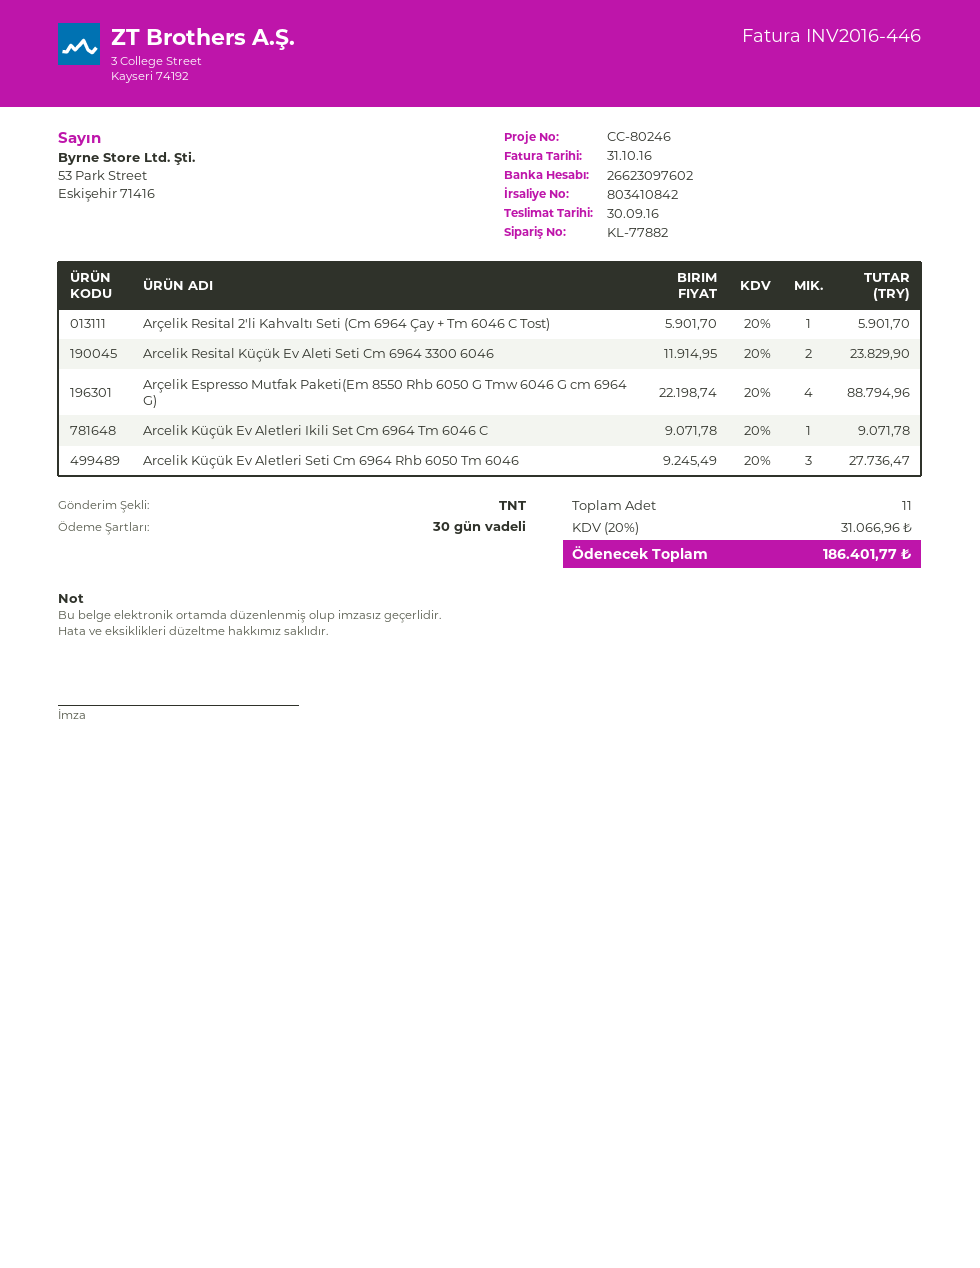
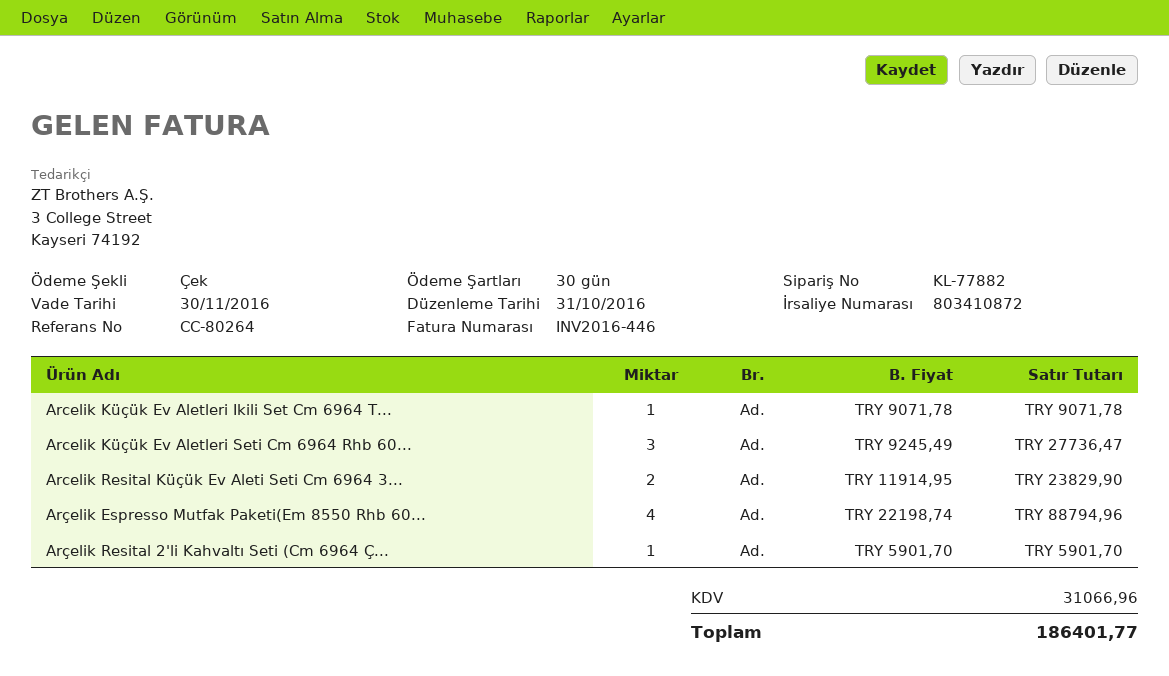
delivery note number: 803410842 -> 803410872
reference: CC-80246 -> CC-80264

